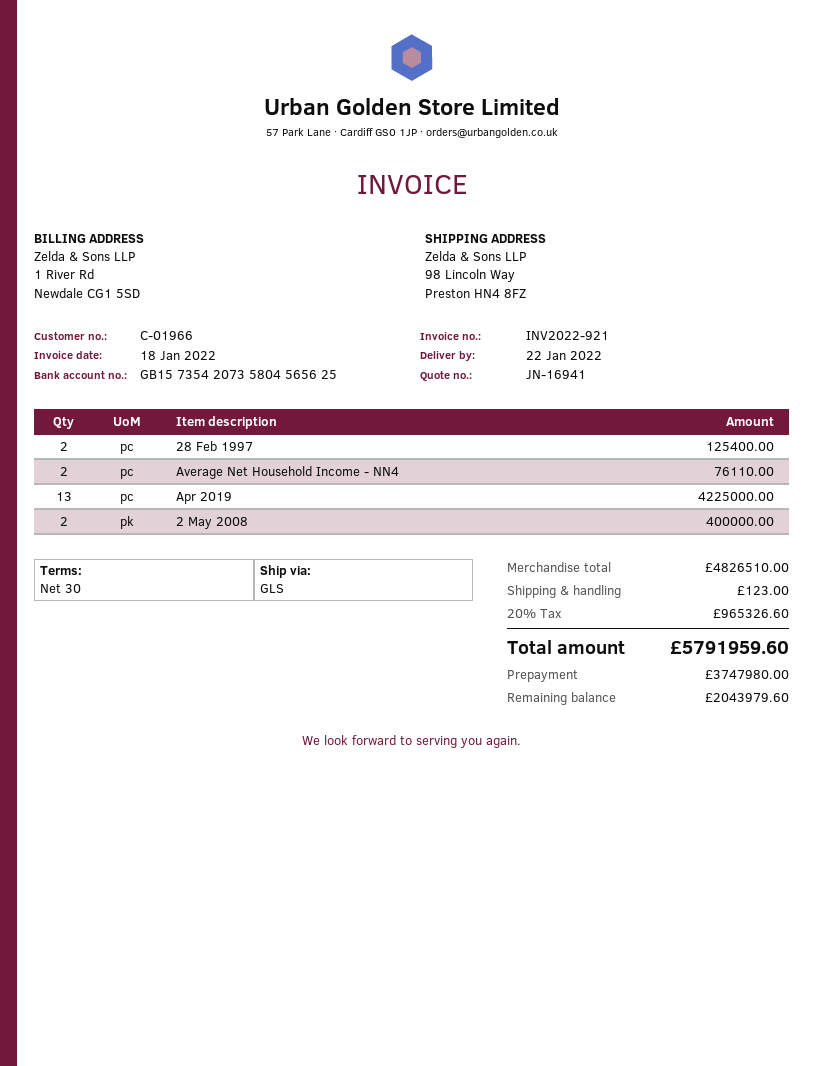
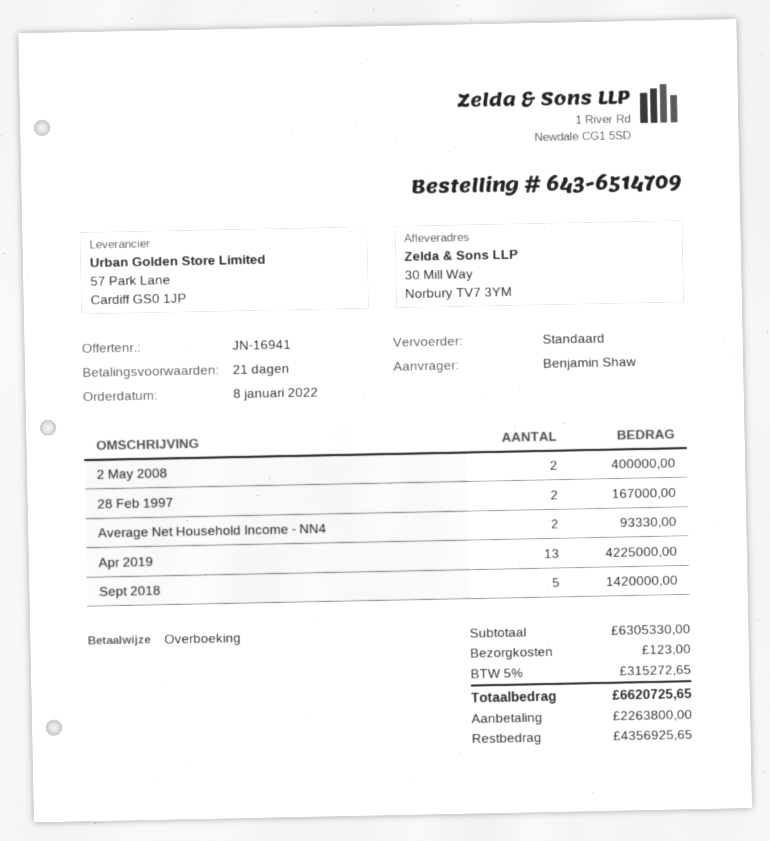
payment terms: 30 days -> 21 days
shipping method: GLS -> standard
ship to: 98 Lincoln Way, Preston HN4 8FZ -> 30 Mill Way, Norbury TV7 3YM
28 Feb 1997: 2 for 125400.00 -> 2 for 167000.00
Average Net Household Income - NN4: 2 for 76110.00 -> 2 for 93330.00
Sept 2018: none -> 5 for 1420000.00
subtotal: 4826510.00 -> 6305330.00
tax: 20% = 965326.60 -> 5% = 315272.65
total: 5791959.60 -> 6620725.65
deposit: 3747980.00 -> 2263800.00
balance: 2043979.60 -> 4356925.65

